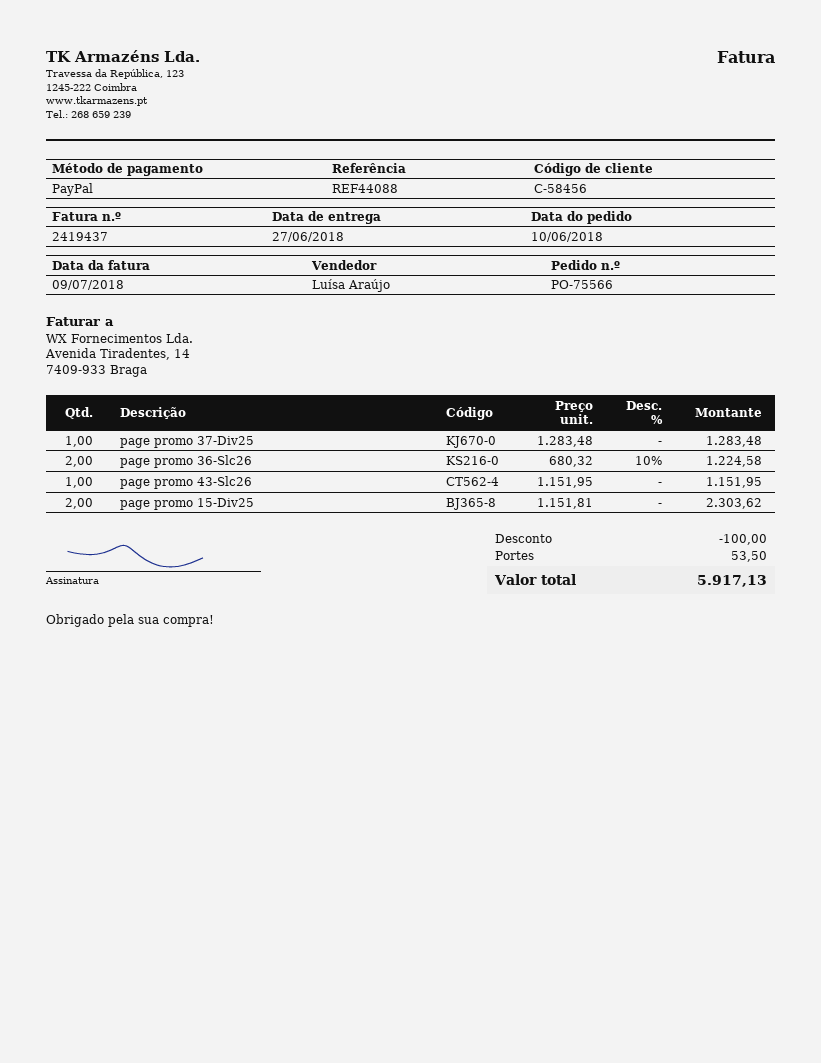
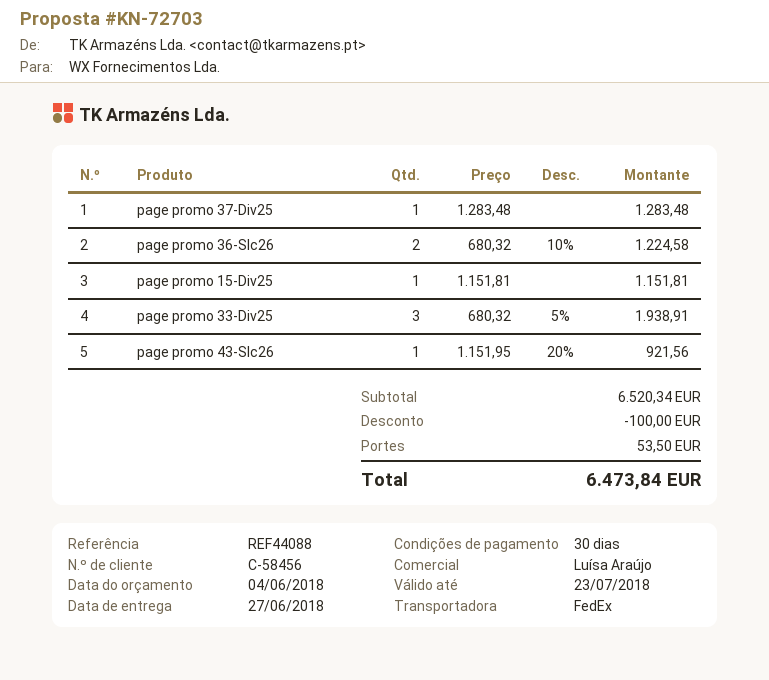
page promo 43-Slc26: 1 x 1151.95 = 1151.95 -> 1 x 1151.95 - 20% = 921.56
page promo 15-Div25: 2 x 1151.81 = 2303.62 -> 1 x 1151.81 = 1151.81
page promo 33-Div25: none -> 3 x 680.32 - 5% = 1938.91
total: 5917.13 -> 6473.84

